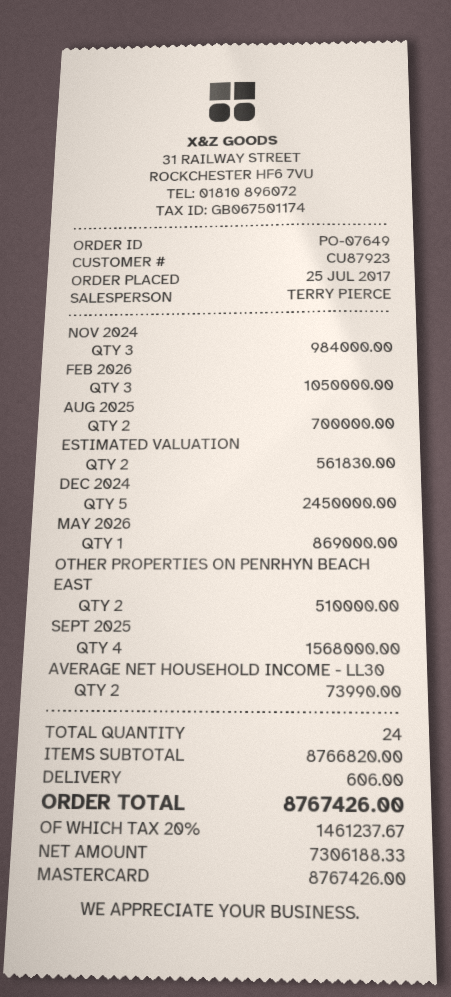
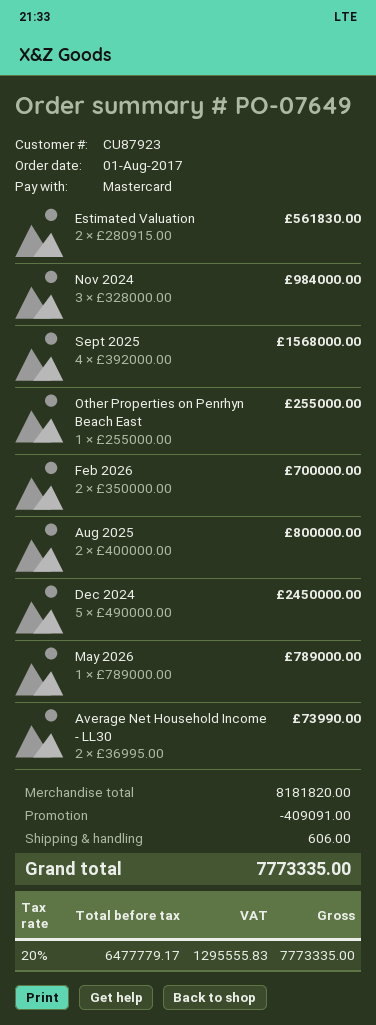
order date: 2017-07-25 -> 2017-08-01
FEB 2026: 3 for 1050000.00 -> 2 for 700000.00
AUG 2025: 2 for 700000.00 -> 2 for 800000.00
MAY 2026: 1 for 869000.00 -> 1 for 789000.00
OTHER PROPERTIES ON PENRHYN BEACH EAST: 2 for 510000.00 -> 1 for 255000.00
subtotal: 8766820.00 -> 8181820.00
discount: none -> 409091.00
net: 7306188.33 -> 6477779.17
tax: 20% = 1461237.67 -> 20% = 1295555.83
total: 8767426.00 -> 7773335.00

